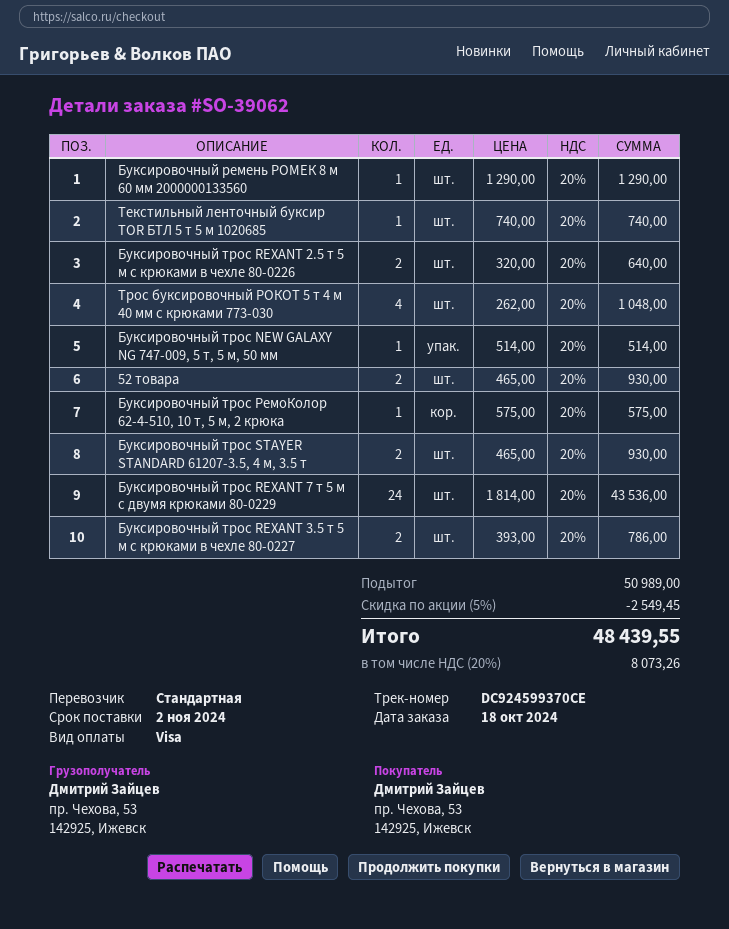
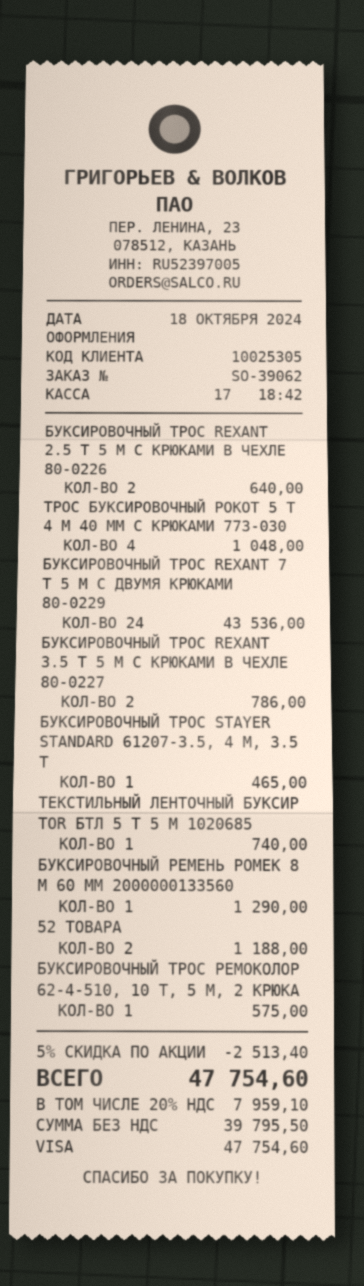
Буксировочный трос NEW GALAXY NG 747-009, 5 т, 5 м, 50 мм: 1 for 514.00 -> none
52 товара: 2 for 930.00 -> 2 for 1188.00
Буксировочный трос STAYER STANDARD 61207-3.5, 4 м, 3.5 т: 2 for 930.00 -> 1 for 465.00
discount: 5% = 2549.45 -> 5% = 2513.40
tax: 20% = 8073.26 -> 20% = 7959.10
total: 48439.55 -> 47754.60

